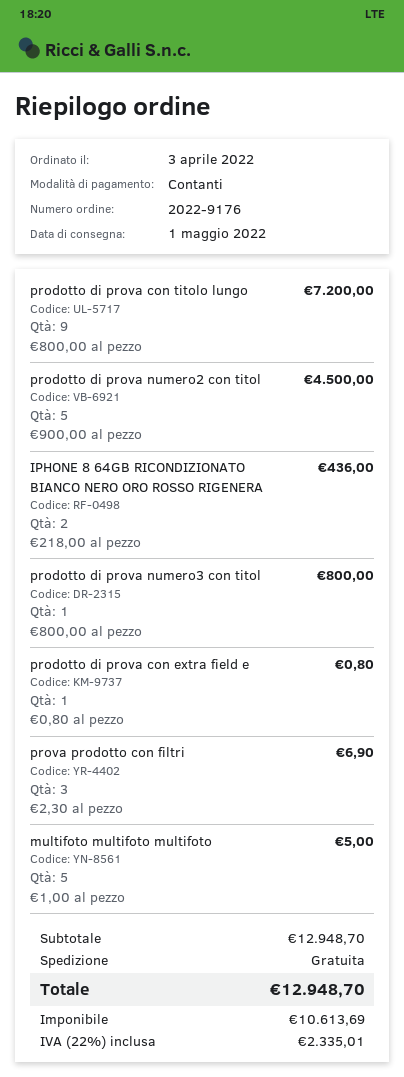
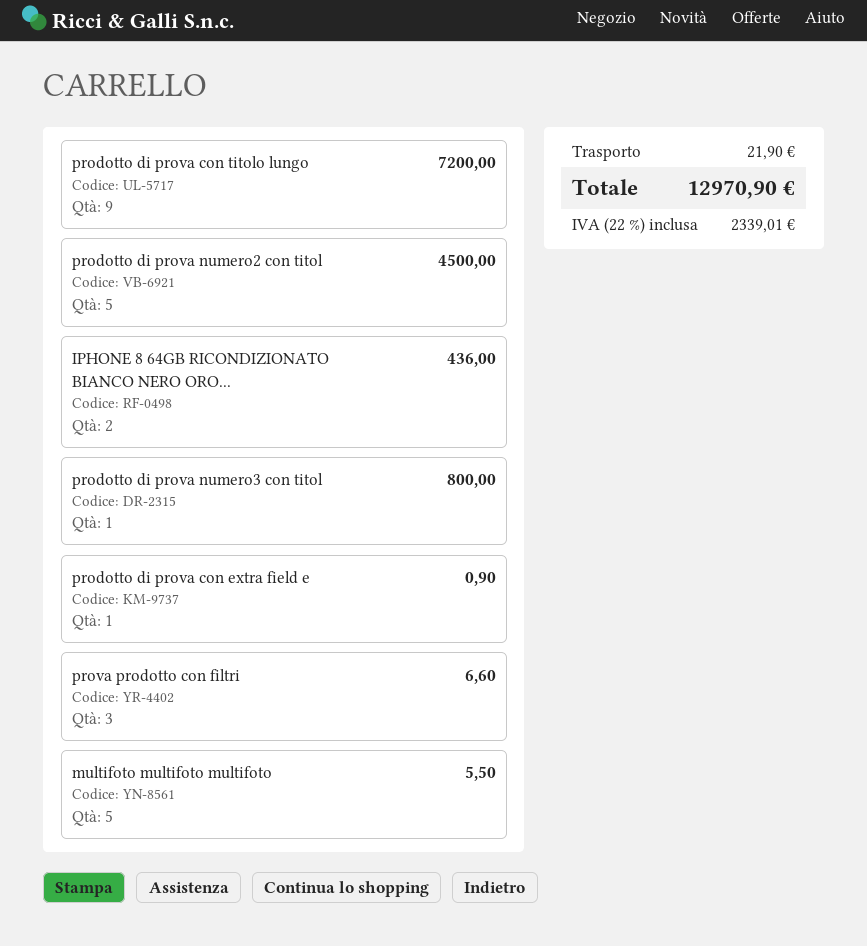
prodotto di prova con extra field e: 1 for 0.80 -> 1 for 0.90
prova prodotto con filtri: 3 for 6.90 -> 3 for 6.60
multifoto multifoto multifoto: 5 for 5.00 -> 5 for 5.50
shipping: 0.00 -> 21.90
tax: 22% = 2335.01 -> 22% = 2339.01
total: 12948.70 -> 12970.90

